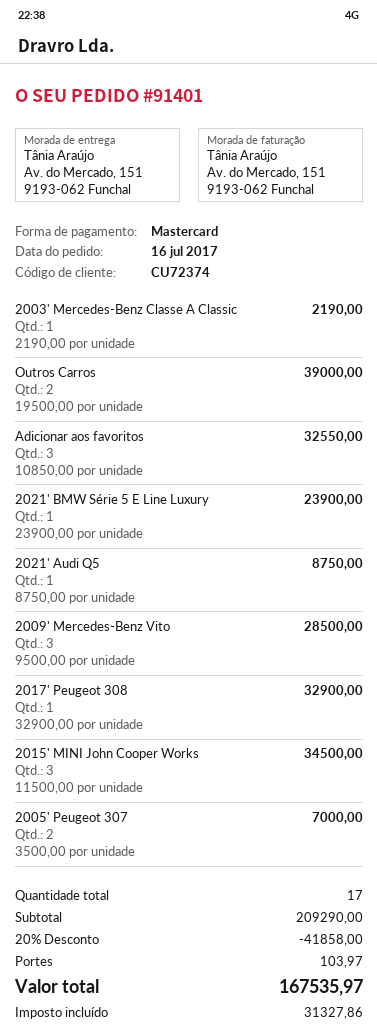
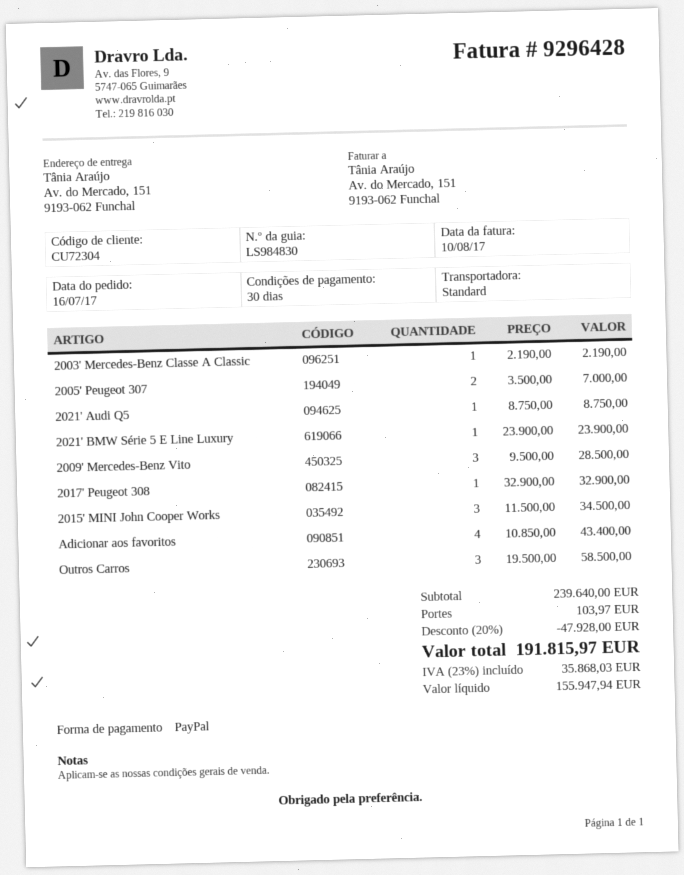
customer number: CU72374 -> CU72304
payment method: Mastercard -> PayPal
Outros Carros: 2 x 19500.00 = 39000.00 -> 3 x 19500.00 = 58500.00
Adicionar aos favoritos: 3 x 10850.00 = 32550.00 -> 4 x 10850.00 = 43400.00
subtotal: 209290.00 -> 239640.00
discount: 20% = 41858.00 -> 20% = 47928.00
tax: 31327.86 -> 35868.03
total: 167535.97 -> 191815.97

